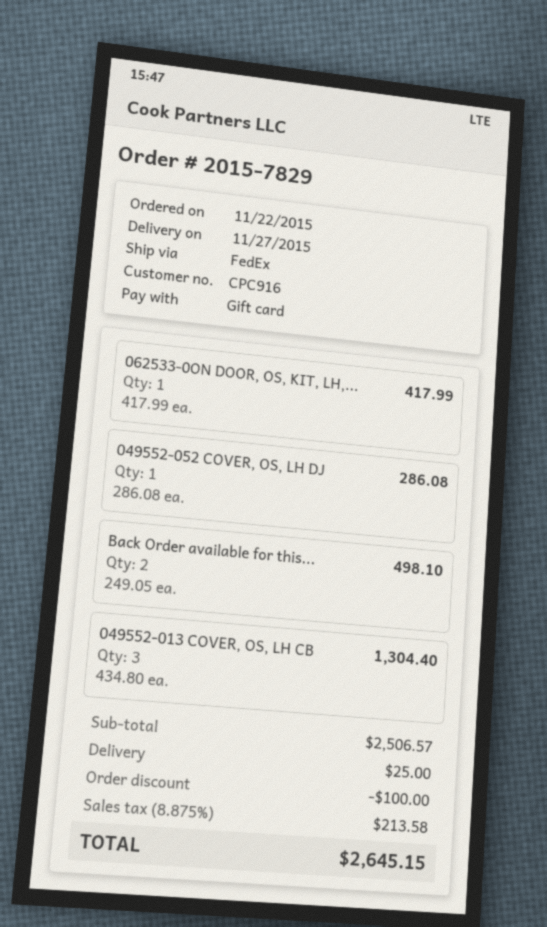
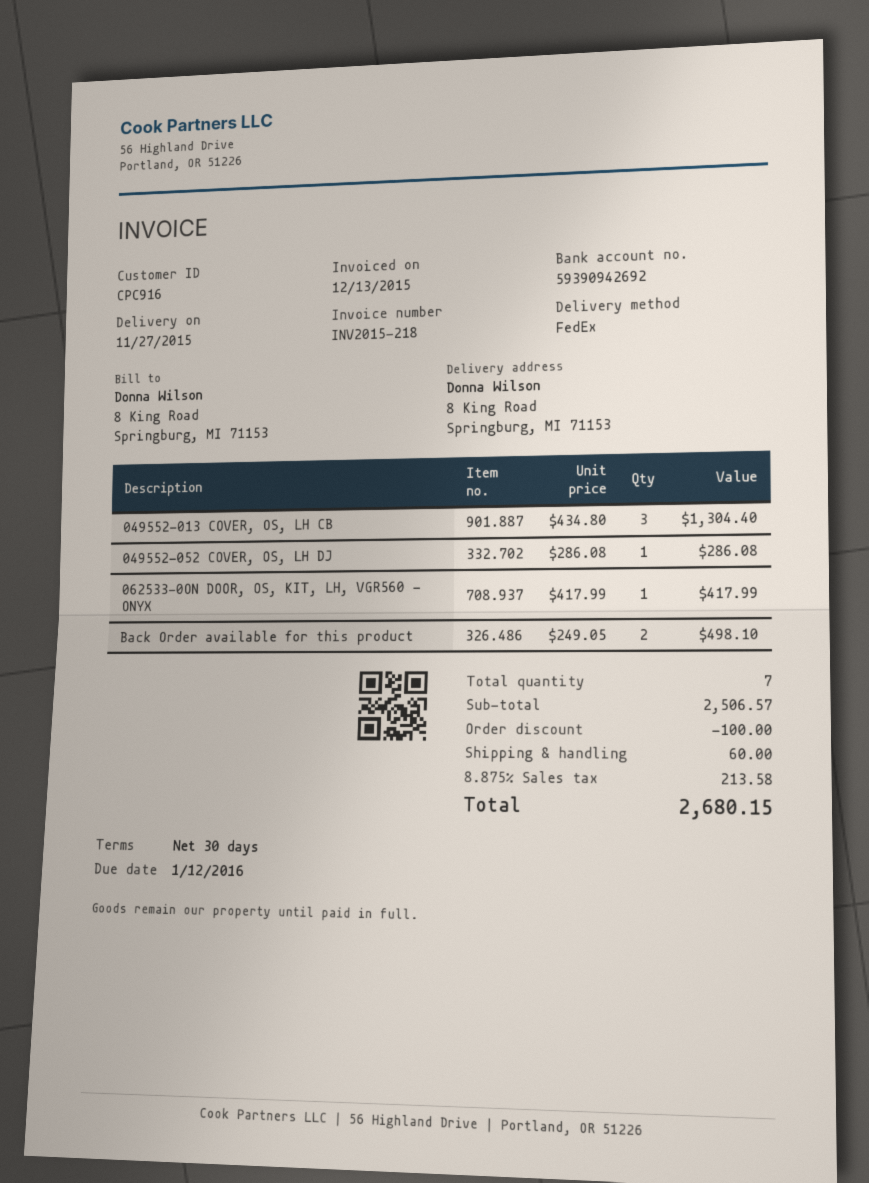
shipping: 25.00 -> 60.00
total: 2645.15 -> 2680.15

